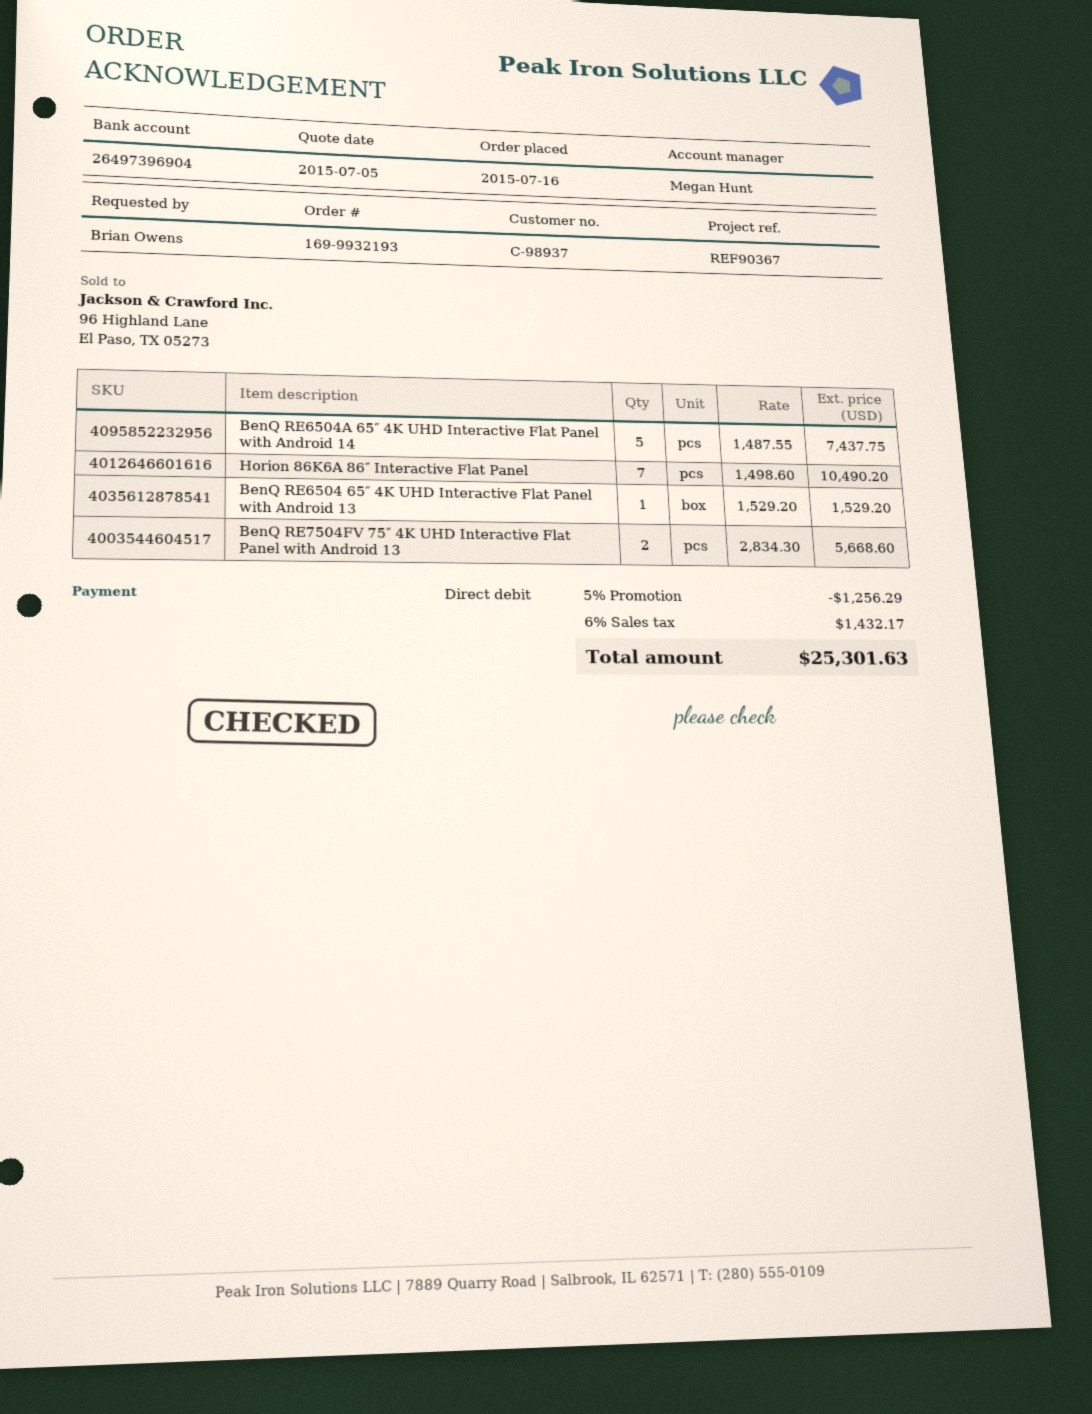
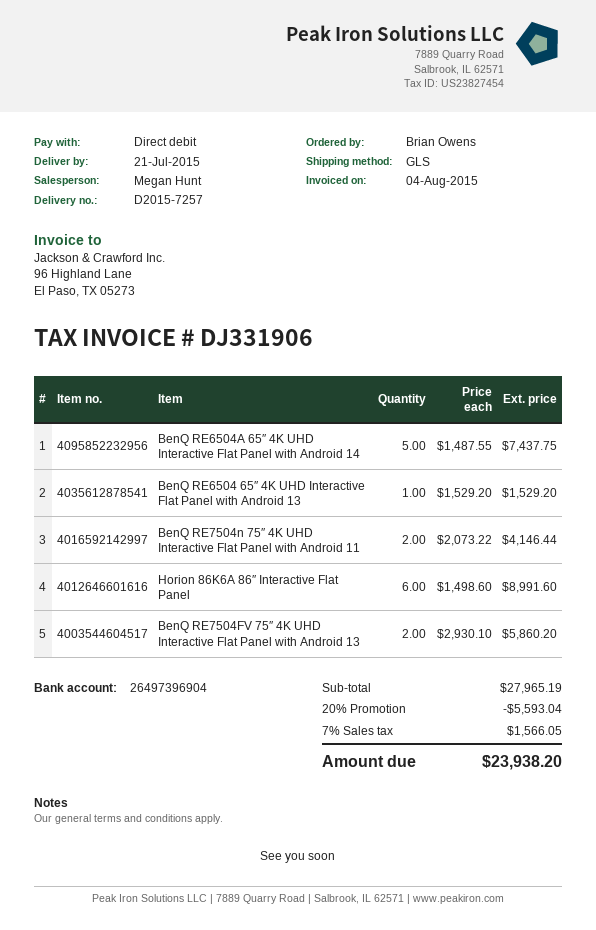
Horion 86K6A 86″ Interactive Flat Panel: 7 x 1498.60 = 10490.20 -> 6 x 1498.60 = 8991.60
BenQ RE7504FV 75″ 4K UHD Interactive Flat Panel with Android 13: 2 x 2834.30 = 5668.60 -> 2 x 2930.10 = 5860.20
BenQ RE7504n 75″ 4K UHD Interactive Flat Panel with Android 11: none -> 2 x 2073.22 = 4146.44
discount: 5% = 1256.29 -> 20% = 5593.04
tax: 6% = 1432.17 -> 7% = 1566.05
total: 25301.63 -> 23938.20

